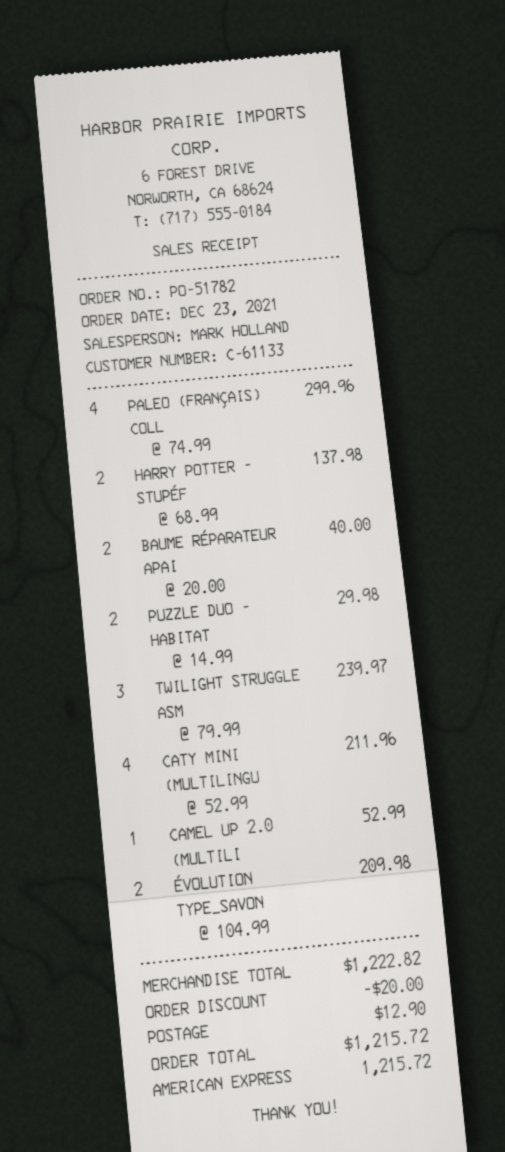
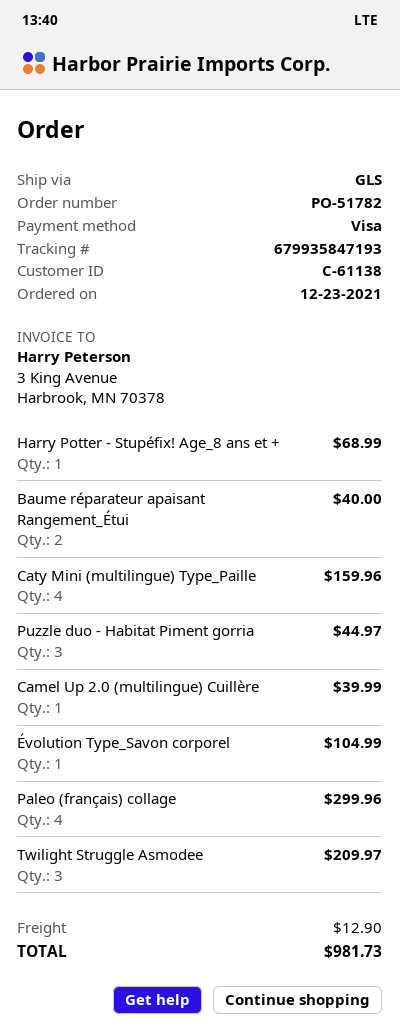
customer number: C-61133 -> C-61138
payment method: American Express -> Visa
HARRY POTTER - STUPÉF: 2 for 137.98 -> 1 for 68.99
PUZZLE DUO - HABITAT: 2 for 29.98 -> 3 for 44.97
TWILIGHT STRUGGLE ASM: 3 for 239.97 -> 3 for 209.97
CATY MINI (MULTILINGU: 4 for 211.96 -> 4 for 159.96
CAMEL UP 2.0 (MULTILI: 1 for 52.99 -> 1 for 39.99
ÉVOLUTION TYPE_SAVON: 2 for 209.98 -> 1 for 104.99
discount: 20.00 -> none
total: 1215.72 -> 981.73

